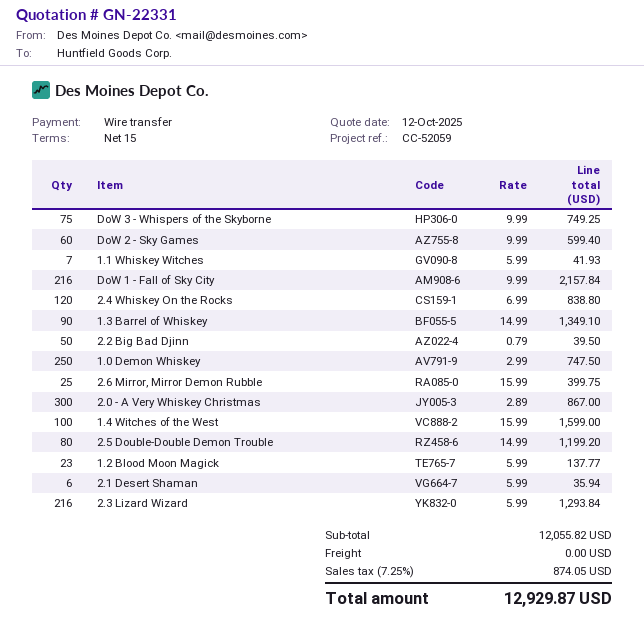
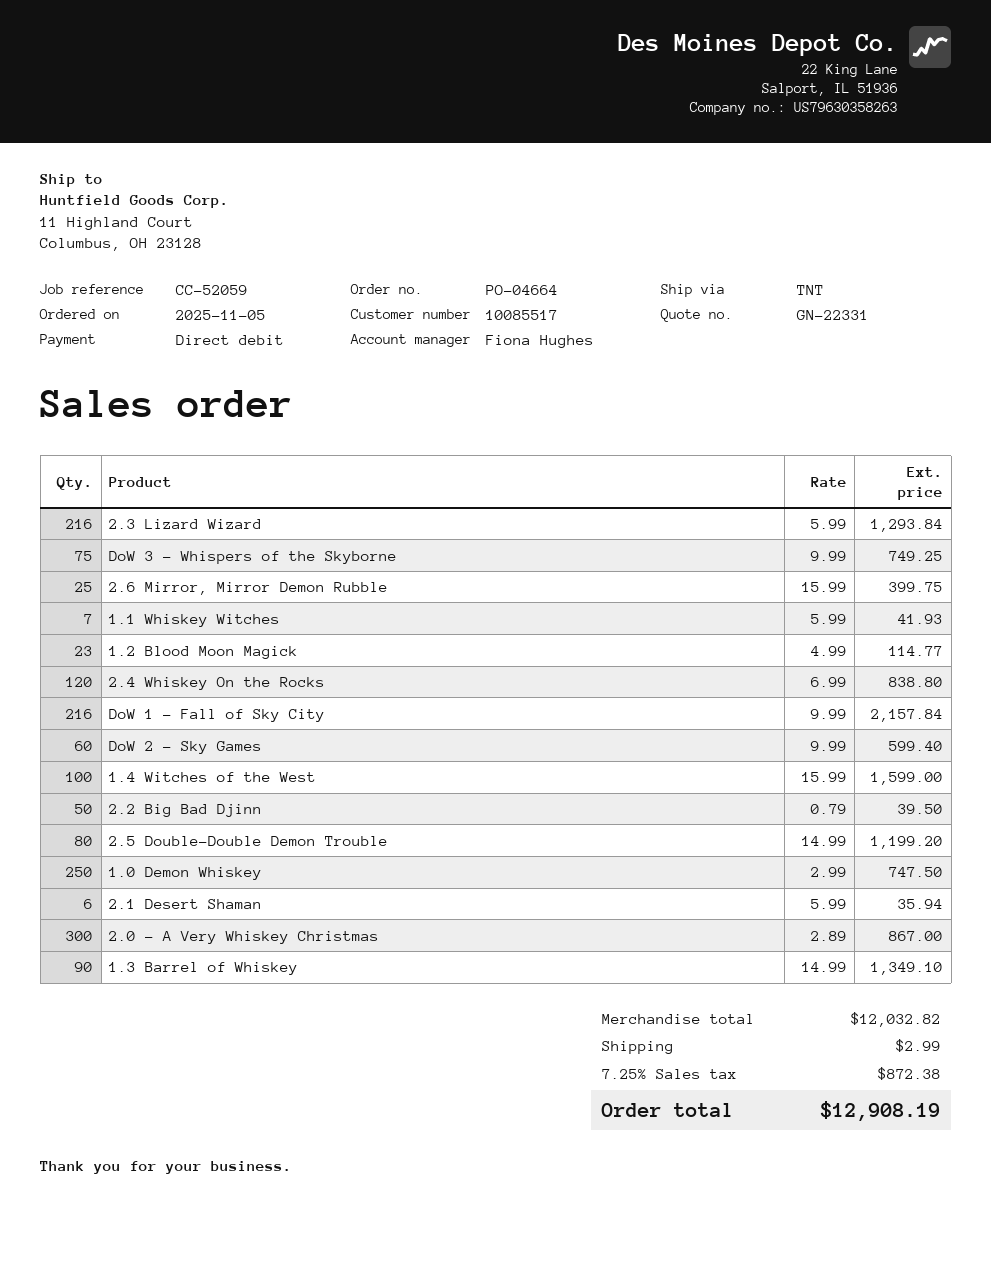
payment method: bank transfer -> direct debit
1.2 Blood Moon Magick: 23 x 5.99 = 137.77 -> 23 x 4.99 = 114.77
subtotal: 12055.82 -> 12032.82
shipping: 0.00 -> 2.99
tax: 7.25% = 874.05 -> 7.25% = 872.38
total: 12929.87 -> 12908.19

